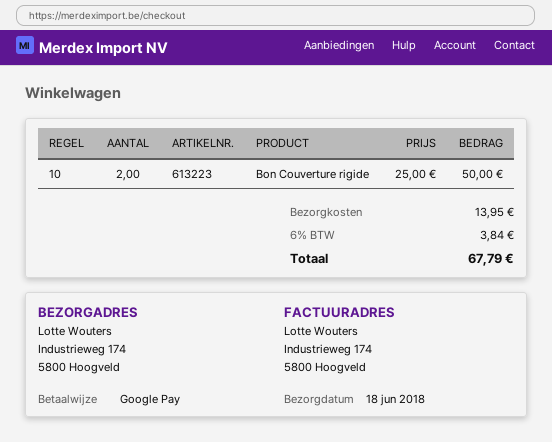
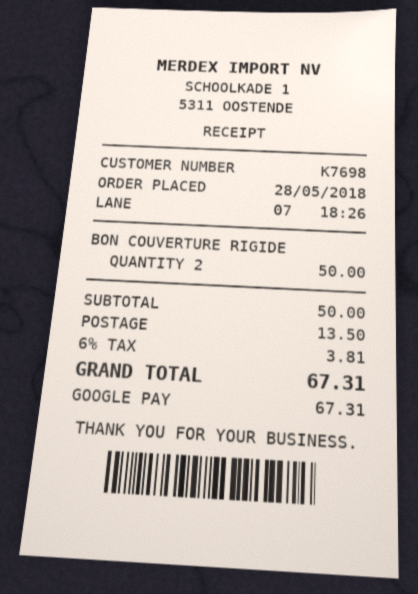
shipping: 13.95 -> 13.50
tax: 6% = 3.84 -> 6% = 3.81
total: 67.79 -> 67.31

